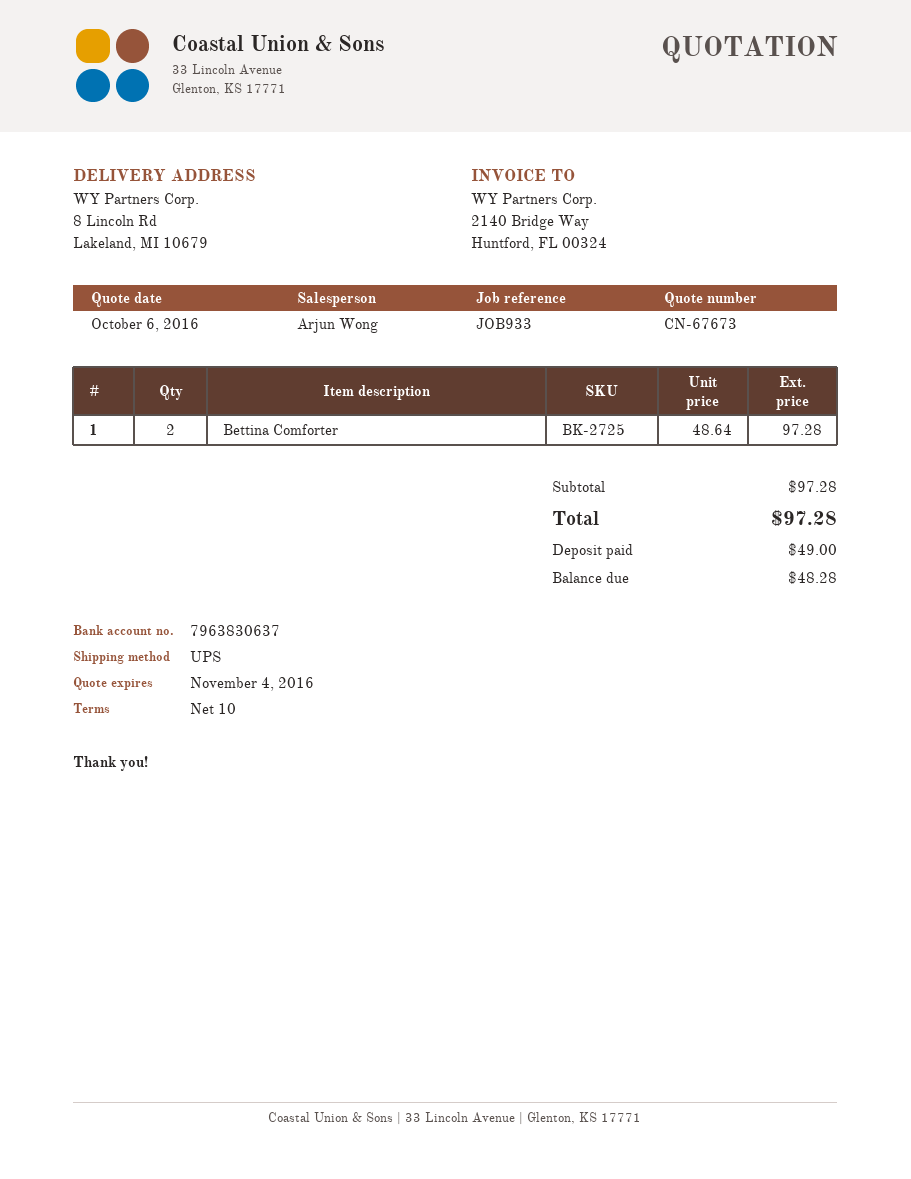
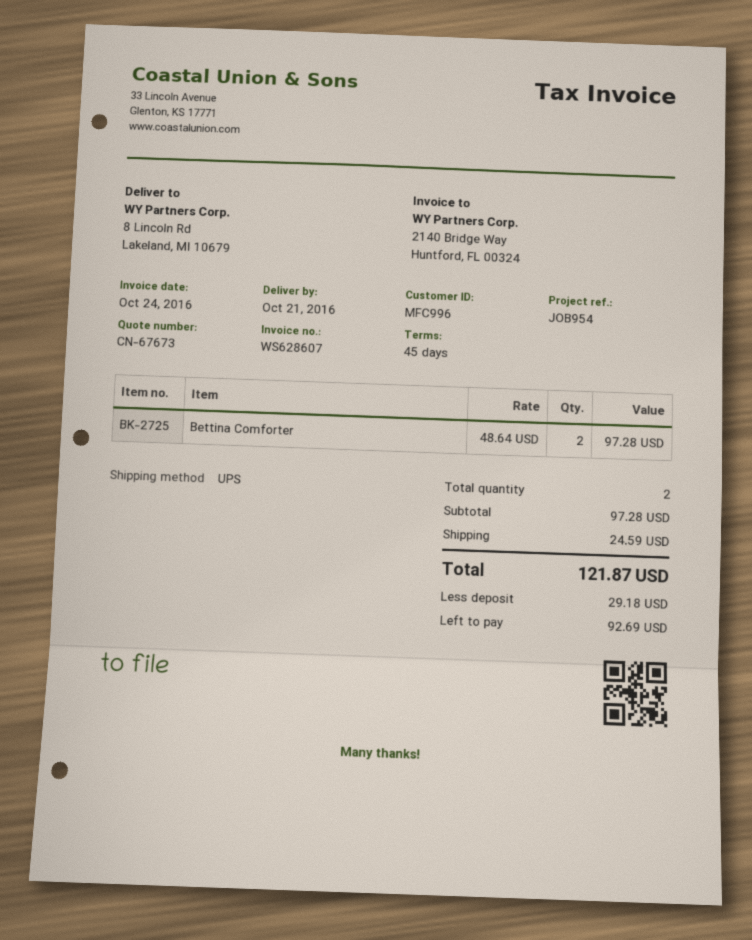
payment terms: 10 days -> 45 days
reference: JOB933 -> JOB954
shipping: none -> 24.59
total: 97.28 -> 121.87
deposit: 49.00 -> 29.18
balance: 48.28 -> 92.69

